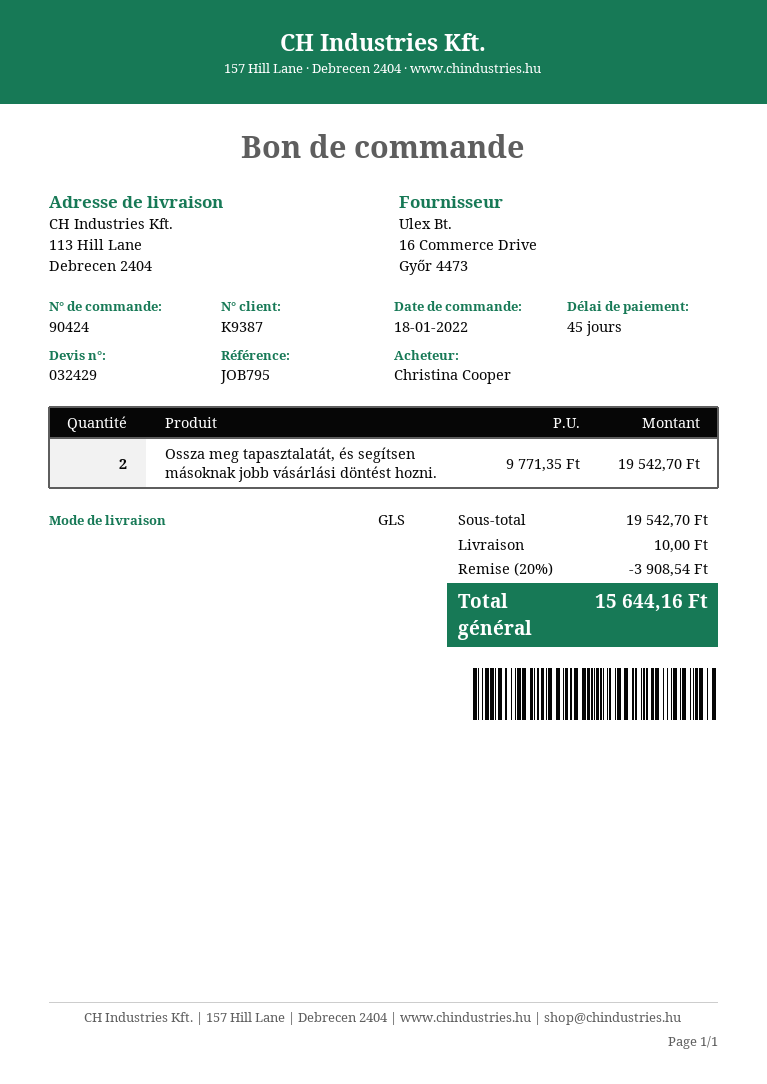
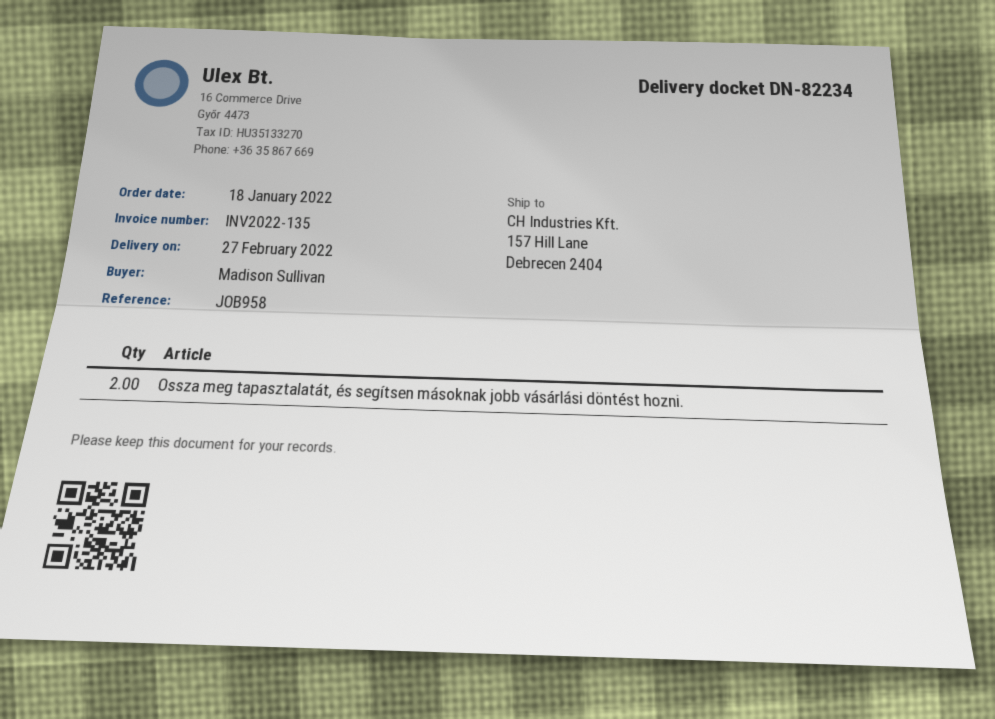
reference: JOB795 -> JOB958
ordered by: Christina Cooper -> Madison Sullivan
ship to: 113 Hill Lane, Debrecen 2404 -> 157 Hill Lane, Debrecen 2404

